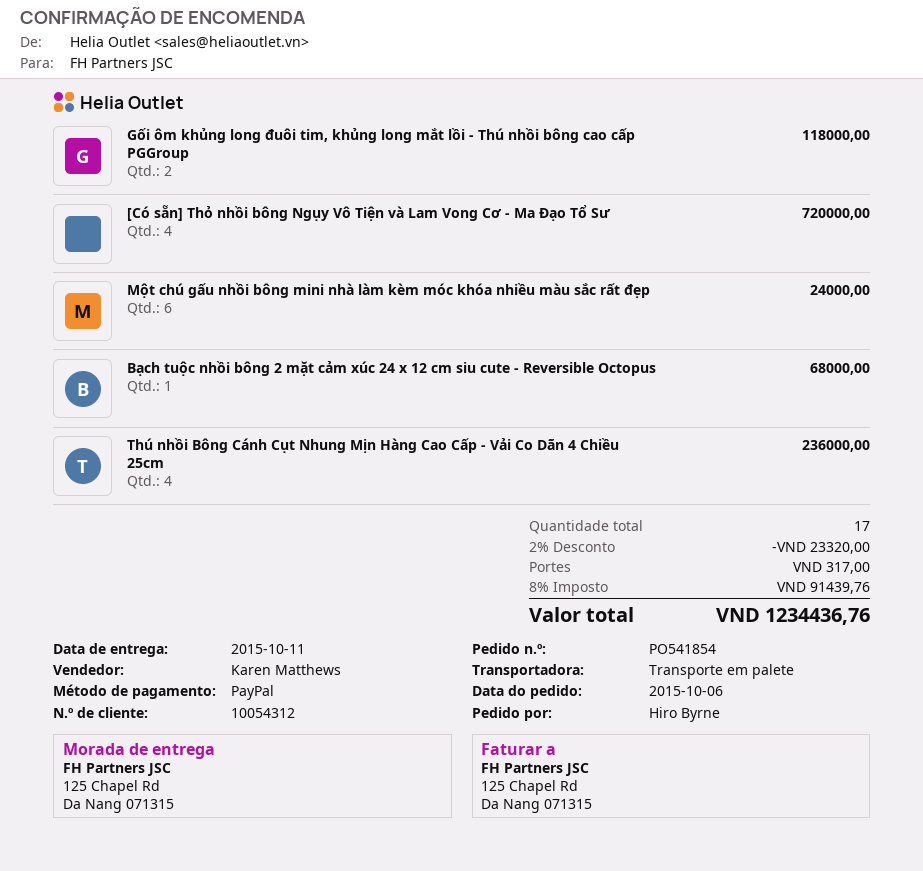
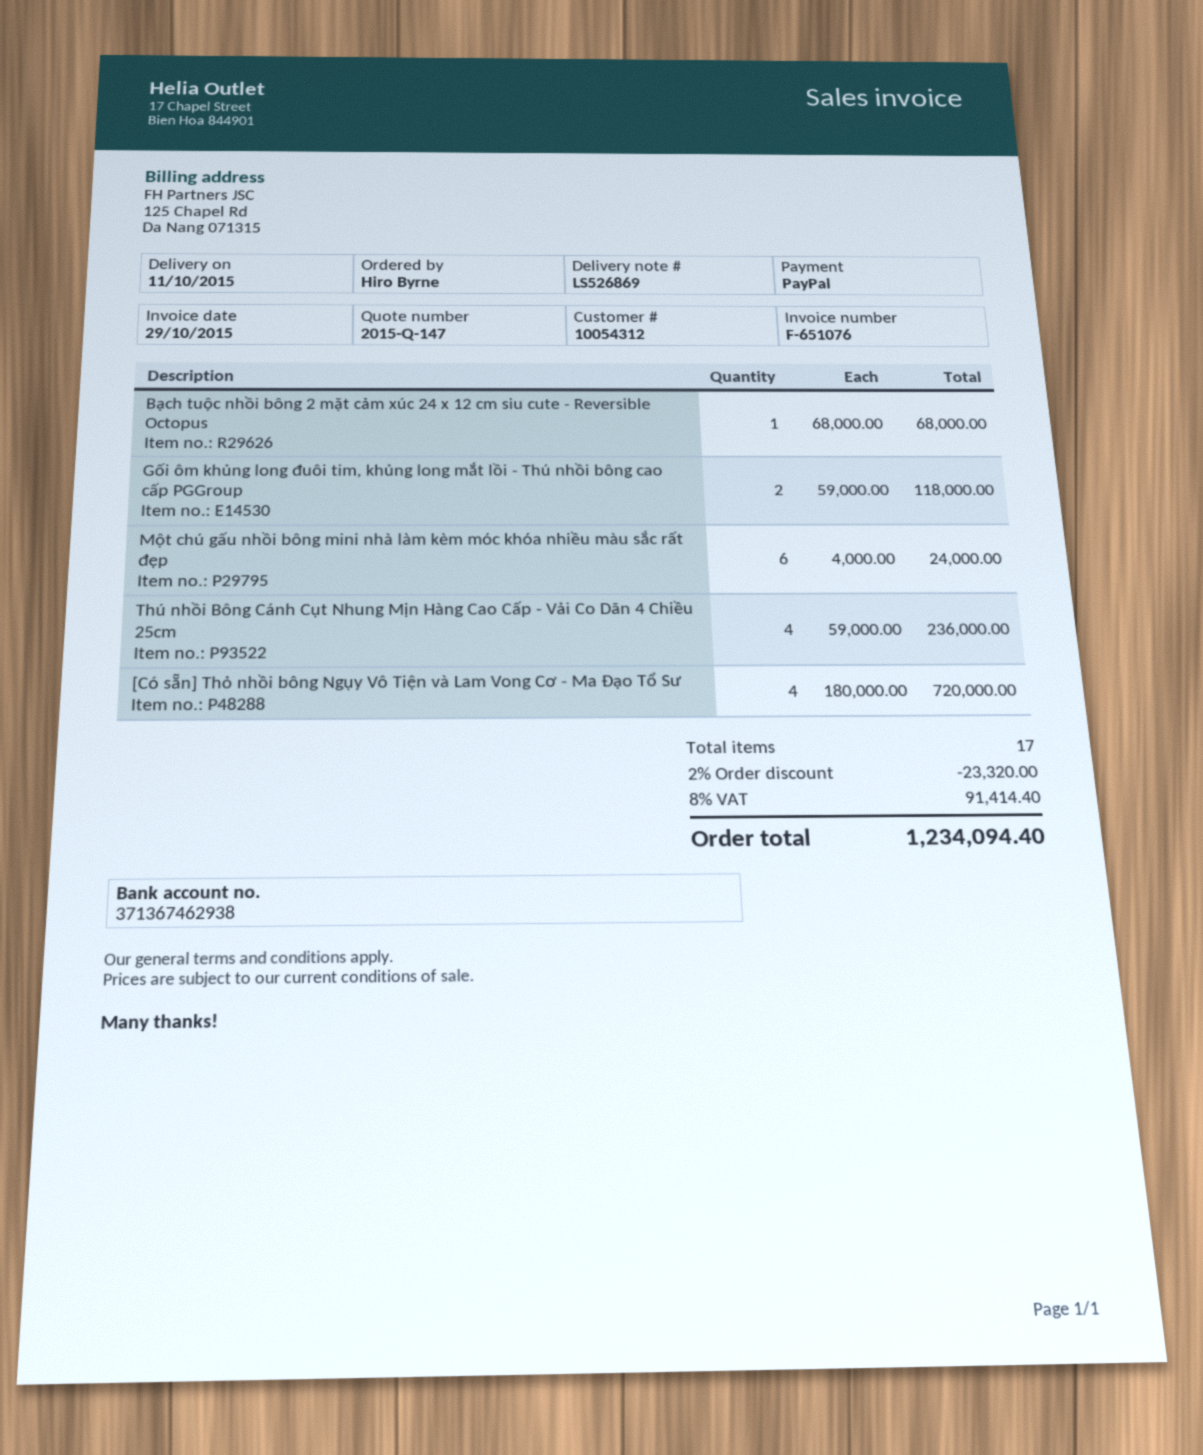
shipping: 317.00 -> none
tax: 8% = 91439.76 -> 8% = 91414.40
total: 1234436.76 -> 1234094.40

